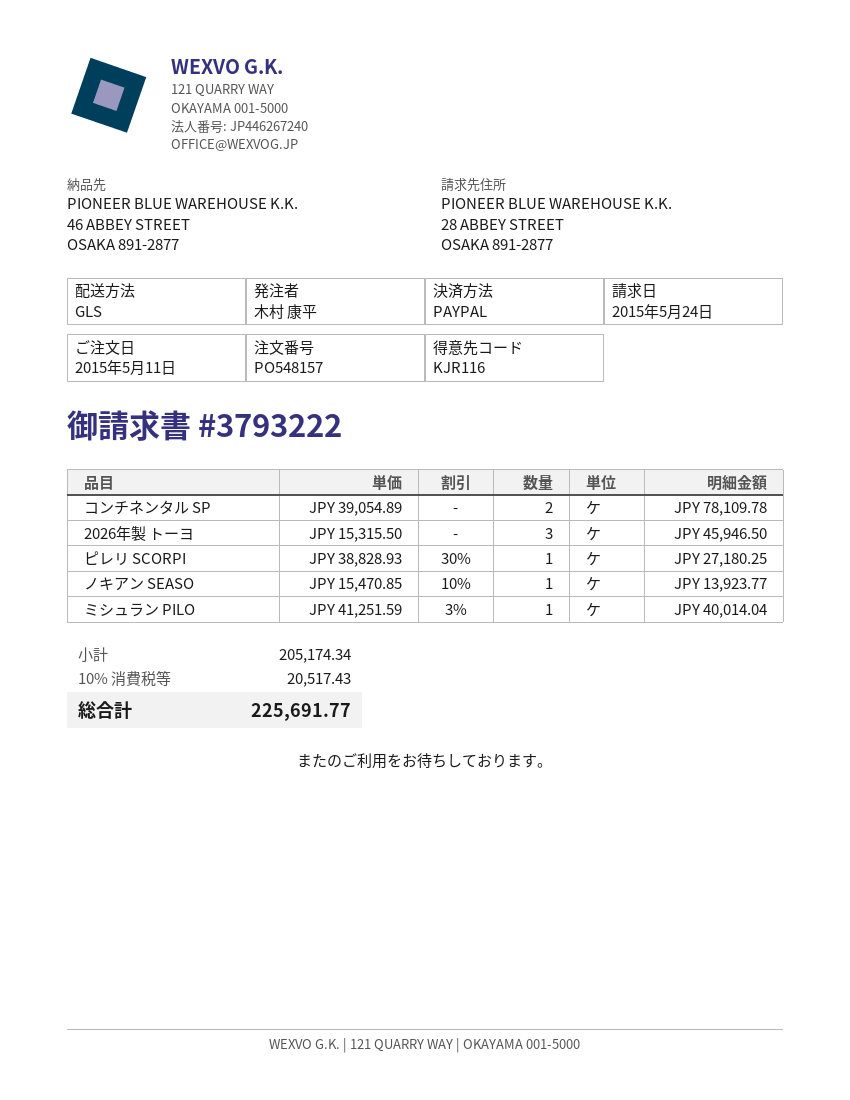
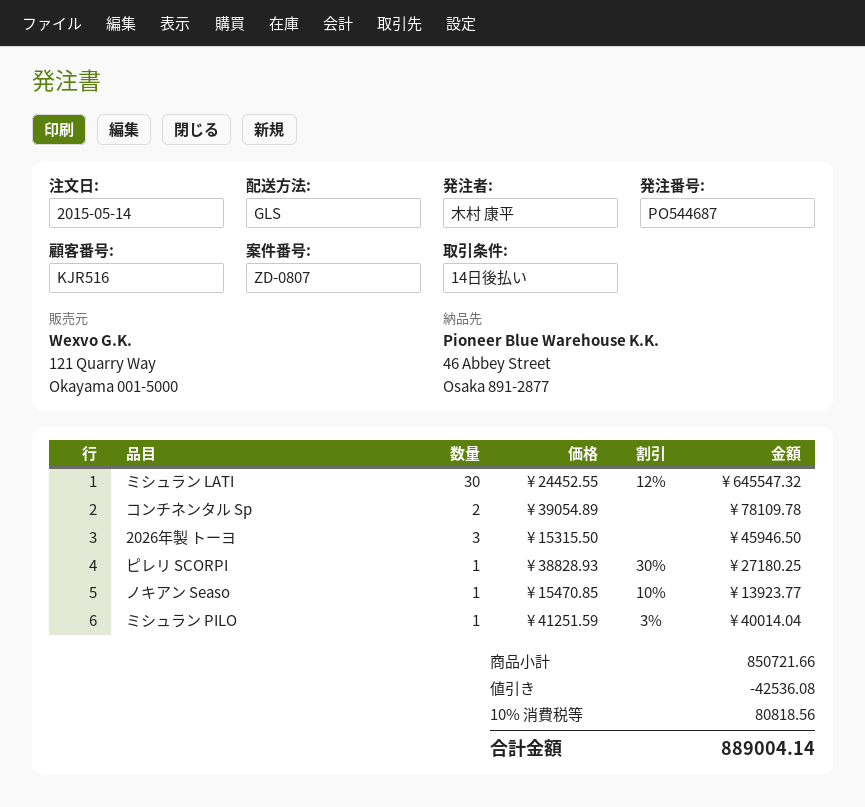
order number: PO548157 -> PO544687
order date: 2015-05-11 -> 2015-05-14
customer number: KJR116 -> KJR516
ミシュラン LATI: none -> 30 x 24452.55 - 12% = 645547.32
subtotal: 205174.34 -> 850721.66
discount: none -> 42536.08
tax: 10% = 20517.43 -> 10% = 80818.56
total: 225691.77 -> 889004.14

